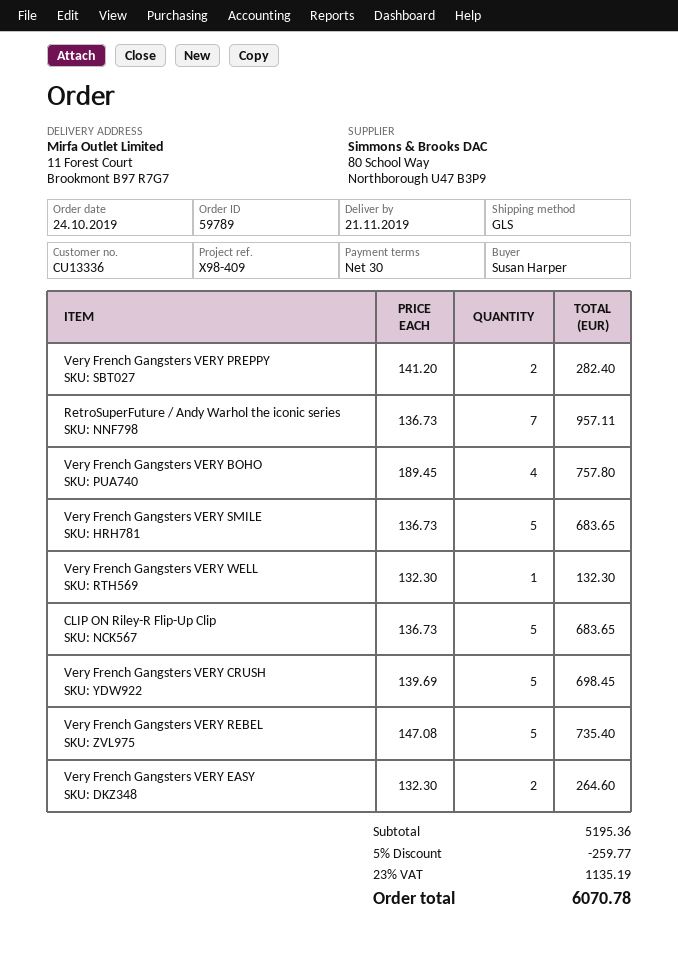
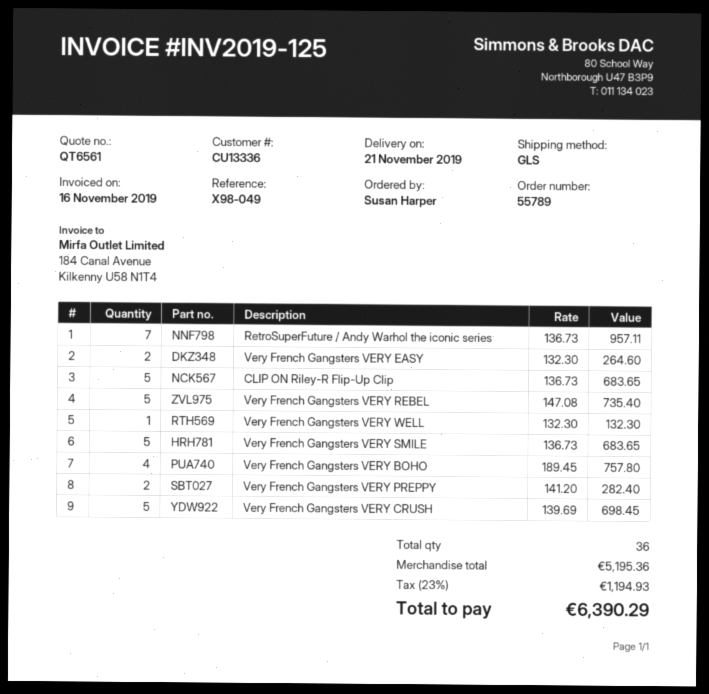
order number: 59789 -> 55789
reference: X98-409 -> X98-049
discount: 5% = 259.77 -> none
tax: 23% = 1135.19 -> 23% = 1194.93
total: 6070.78 -> 6390.29

